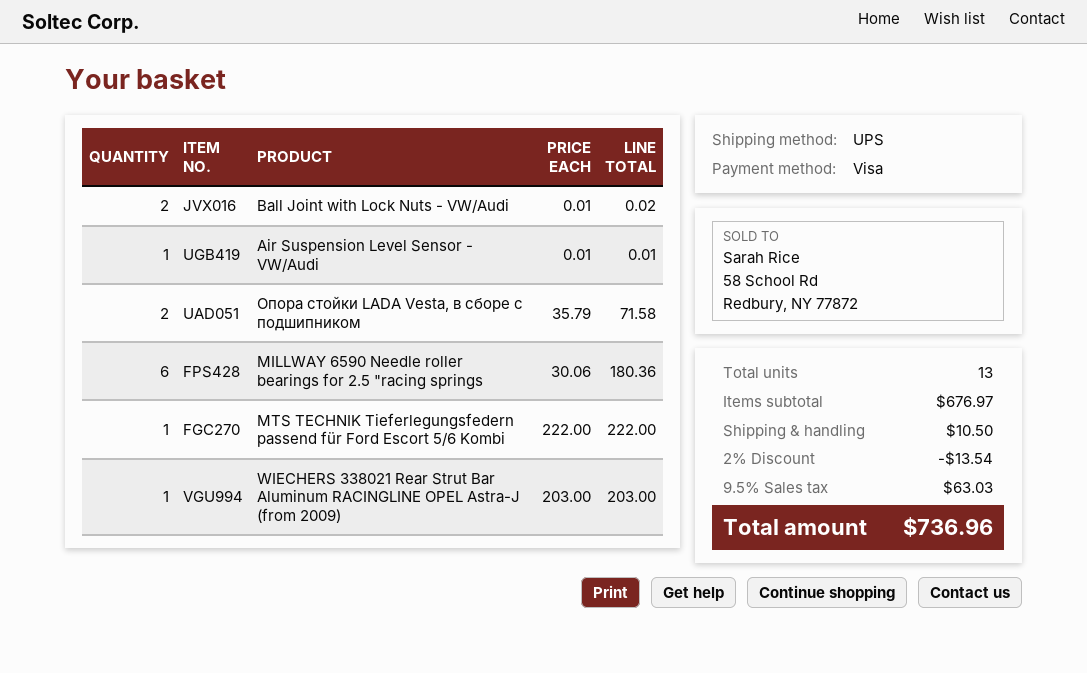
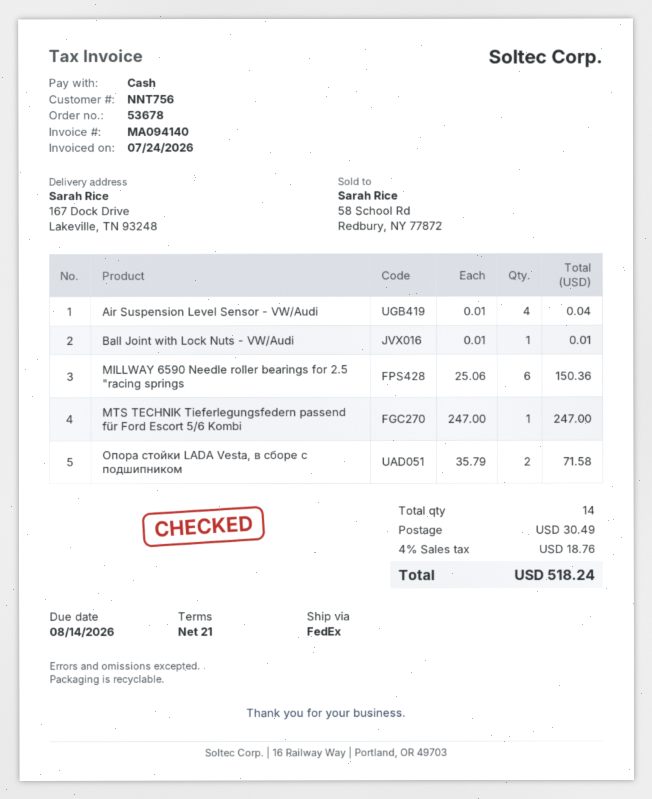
payment method: Visa -> cash
shipping method: UPS -> FedEx
Ball Joint with Lock Nuts - VW/Audi: 2 x 0.01 = 0.02 -> 1 x 0.01 = 0.01
Air Suspension Level Sensor - VW/Audi: 1 x 0.01 = 0.01 -> 4 x 0.01 = 0.04
MILLWAY 6590 Needle roller bearings for 2.5 "racing springs: 6 x 30.06 = 180.36 -> 6 x 25.06 = 150.36
MTS TECHNIK Tieferlegungsfedern passend für Ford Escort 5/6 Kombi: 1 x 222.00 = 222.00 -> 1 x 247.00 = 247.00
WIECHERS 338021 Rear Strut Bar Aluminum RACINGLINE OPEL Astra-J (from 2009): 1 x 203.00 = 203.00 -> none
total quantity: 13 -> 14
discount: 2% = 13.54 -> none
shipping: 10.50 -> 30.49
tax: 9.5% = 63.03 -> 4% = 18.76
total: 736.96 -> 518.24

